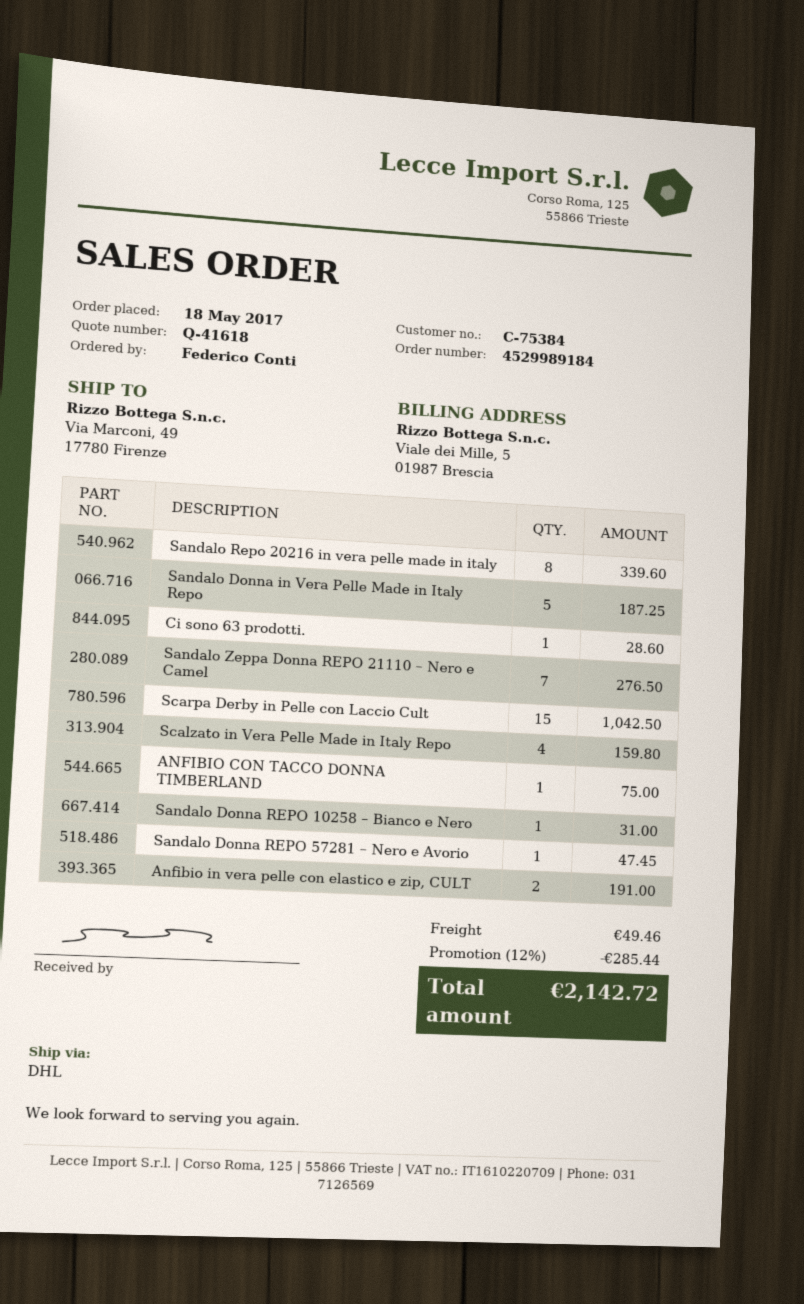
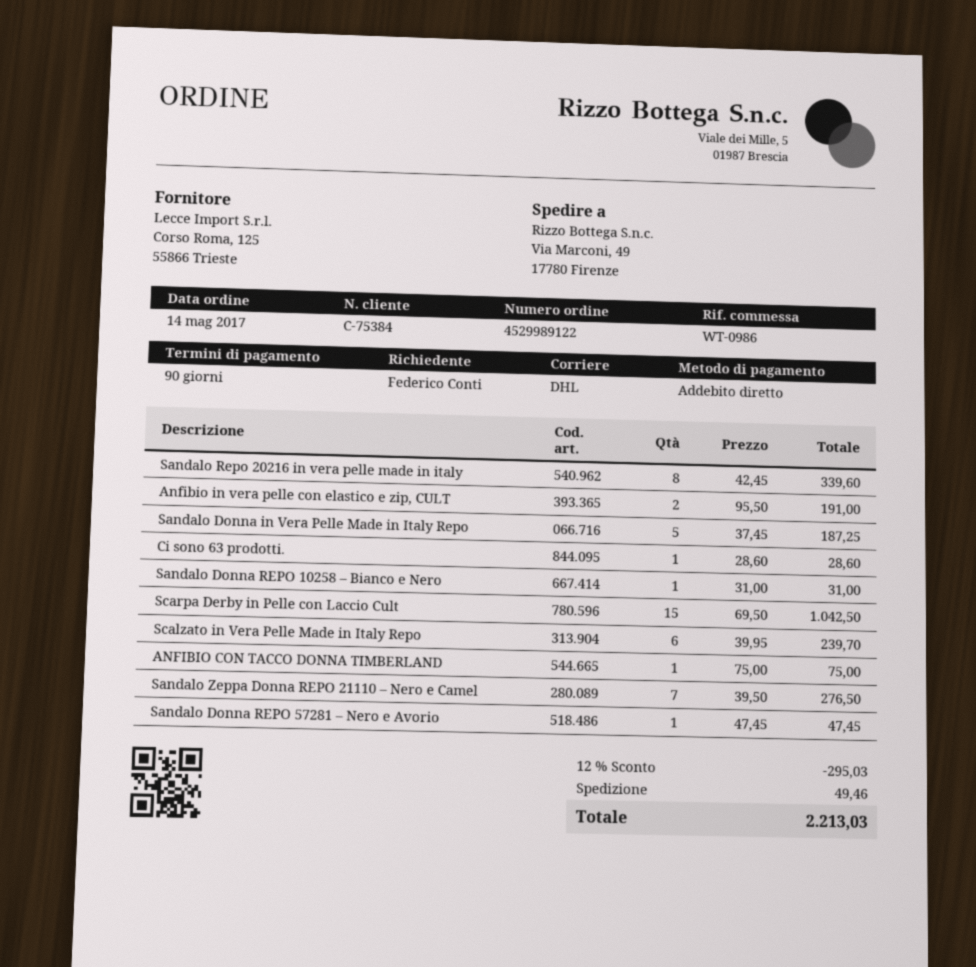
order number: 4529989184 -> 4529989122
order date: 2017-05-18 -> 2017-05-14
Scalzato in Vera Pelle Made in Italy Repo: 4 for 159.80 -> 6 for 239.70
discount: 12% = 285.44 -> 12% = 295.03
total: 2142.72 -> 2213.03

